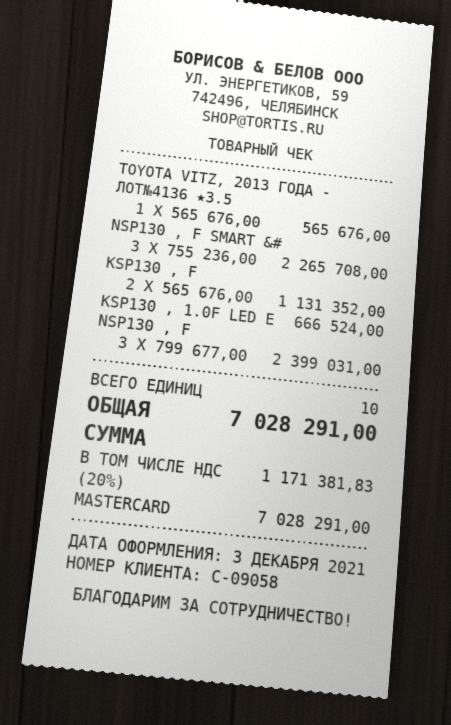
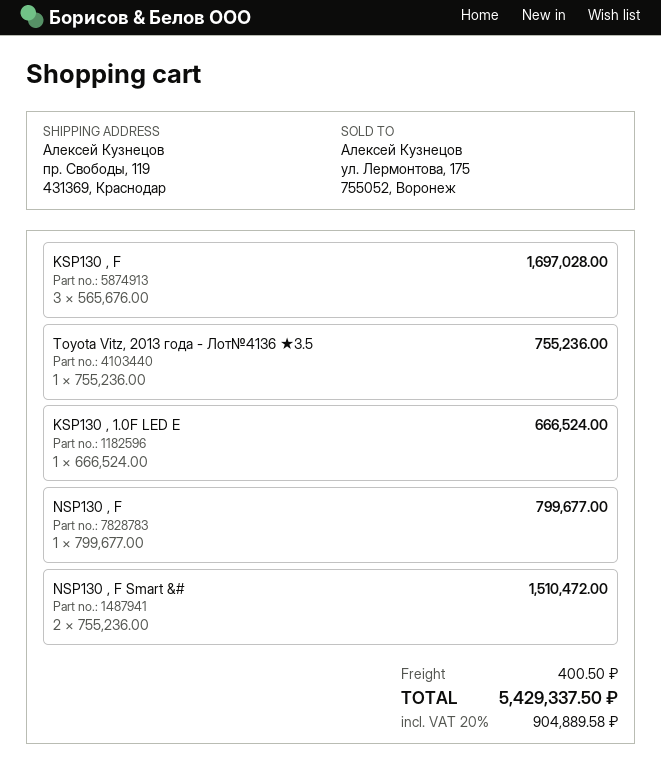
TOYOTA VITZ, 2013 ГОДА - ЛОТ№4136 ★3.5: 1 x 565676.00 = 565676.00 -> 1 x 755236.00 = 755236.00
NSP130 , F SMART &#: 3 x 755236.00 = 2265708.00 -> 2 x 755236.00 = 1510472.00
KSP130 , F: 2 x 565676.00 = 1131352.00 -> 3 x 565676.00 = 1697028.00
NSP130 , F: 3 x 799677.00 = 2399031.00 -> 1 x 799677.00 = 799677.00
shipping: none -> 400.50
tax: 20% = 1171381.83 -> 20% = 904889.58
total: 7028291.00 -> 5429337.50

